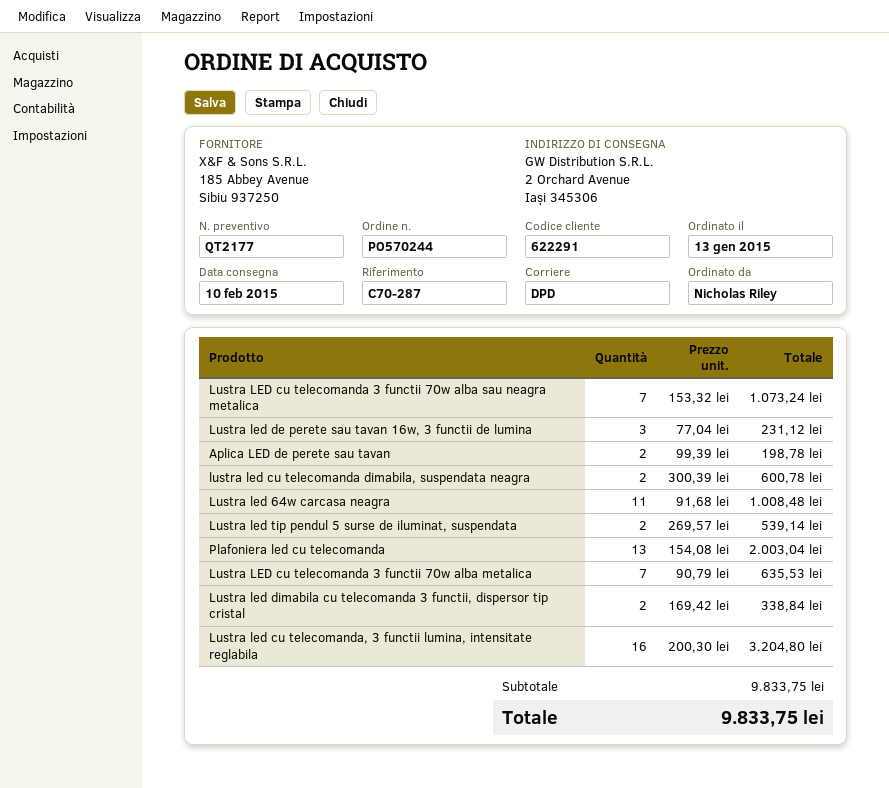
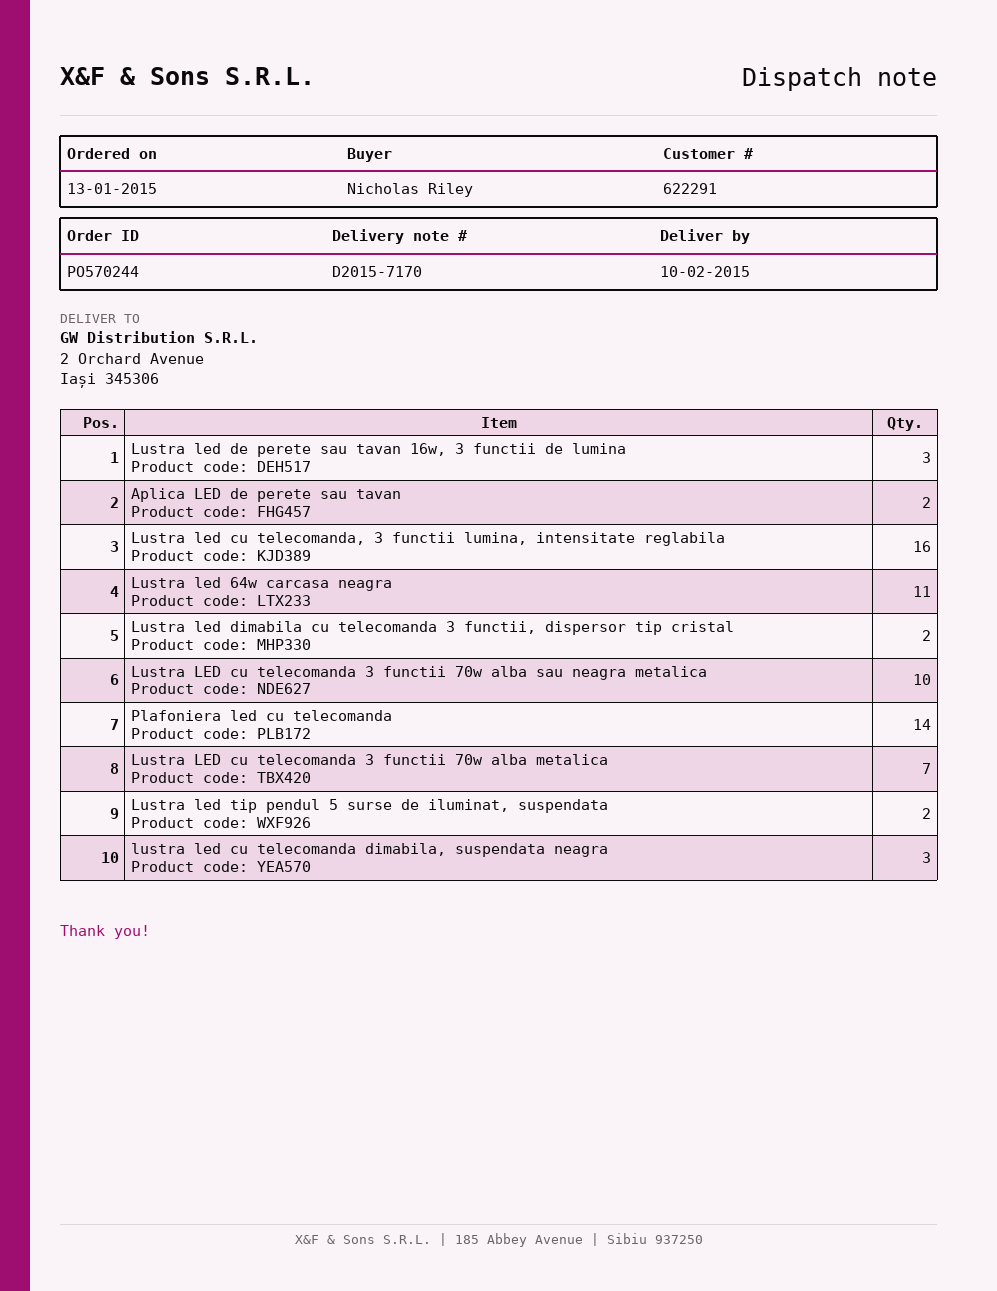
Lustra LED cu telecomanda 3 functii 70w alba sau neagra metalica: 7 -> 10
lustra led cu telecomanda dimabila, suspendata neagra: 2 -> 3
Plafoniera led cu telecomanda: 13 -> 14

